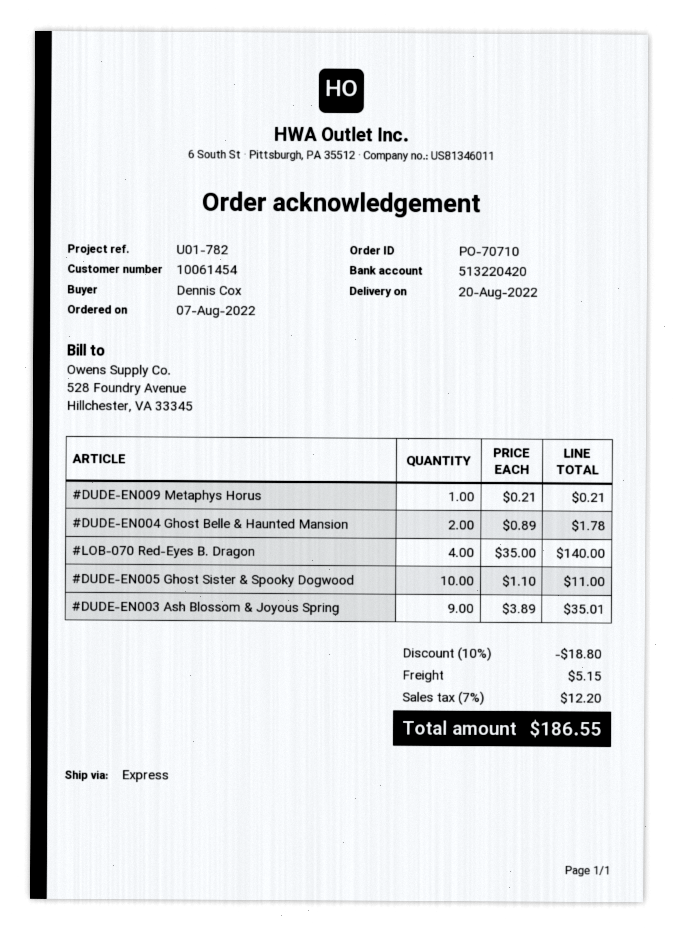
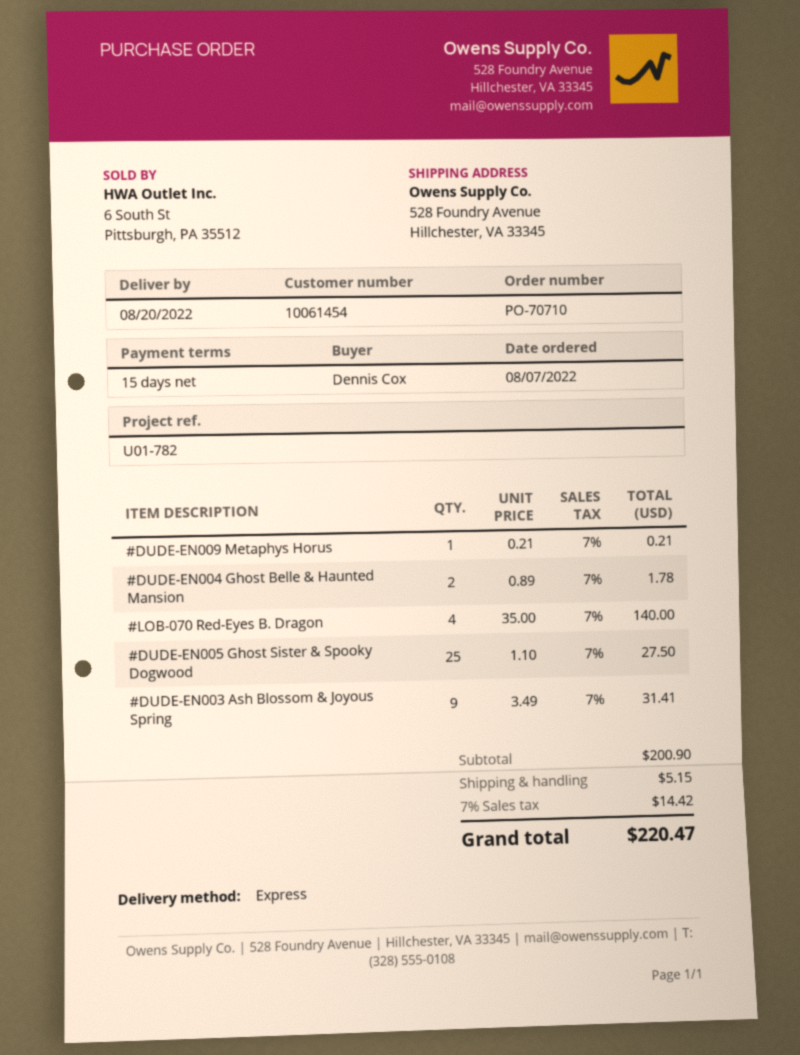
#DUDE-EN005 Ghost Sister & Spooky Dogwood: 10 x 1.10 = 11.00 -> 25 x 1.10 = 27.50
#DUDE-EN003 Ash Blossom & Joyous Spring: 9 x 3.89 = 35.01 -> 9 x 3.49 = 31.41
discount: 10% = 18.80 -> none
tax: 7% = 12.20 -> 7% = 14.42
total: 186.55 -> 220.47

